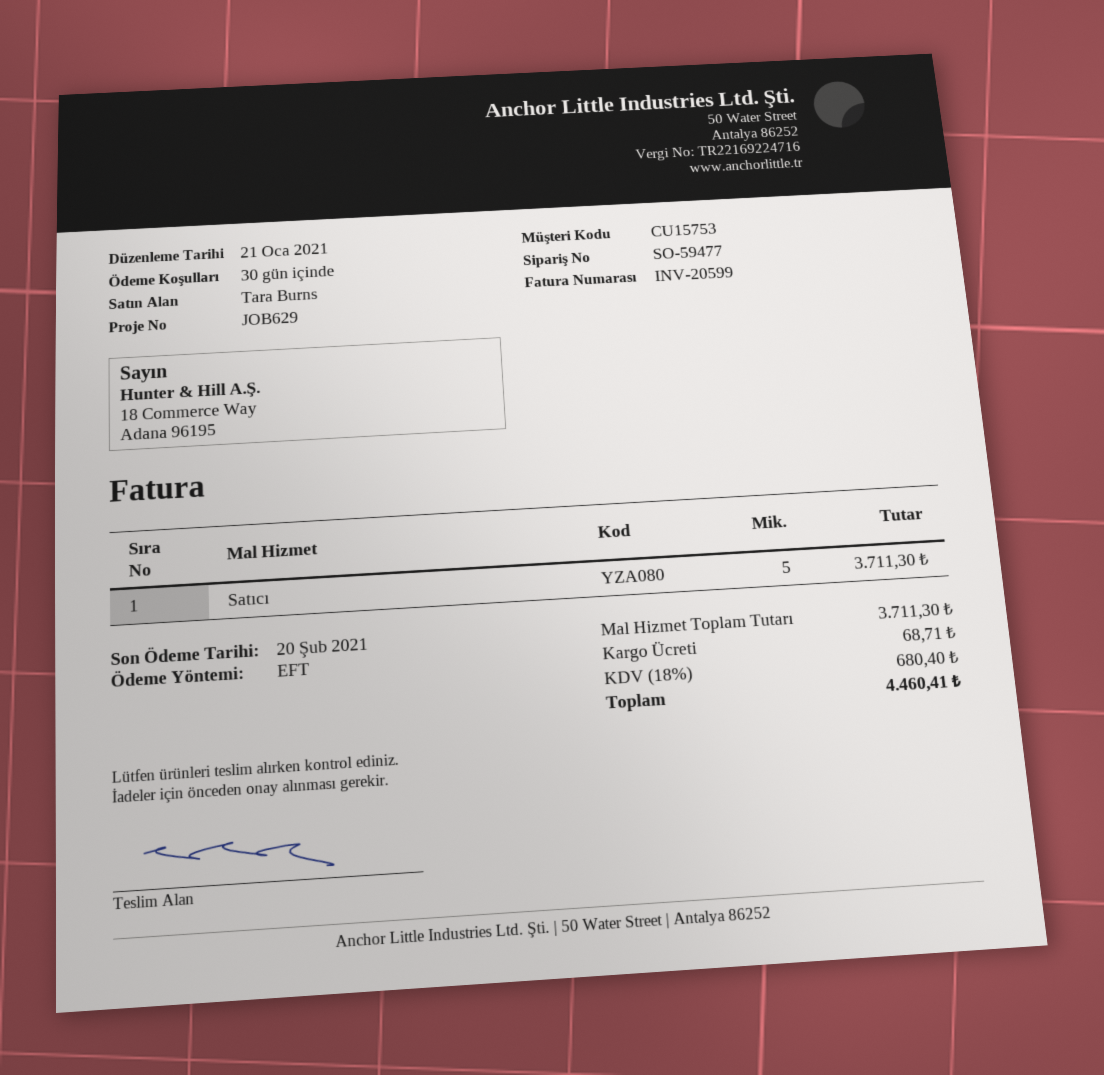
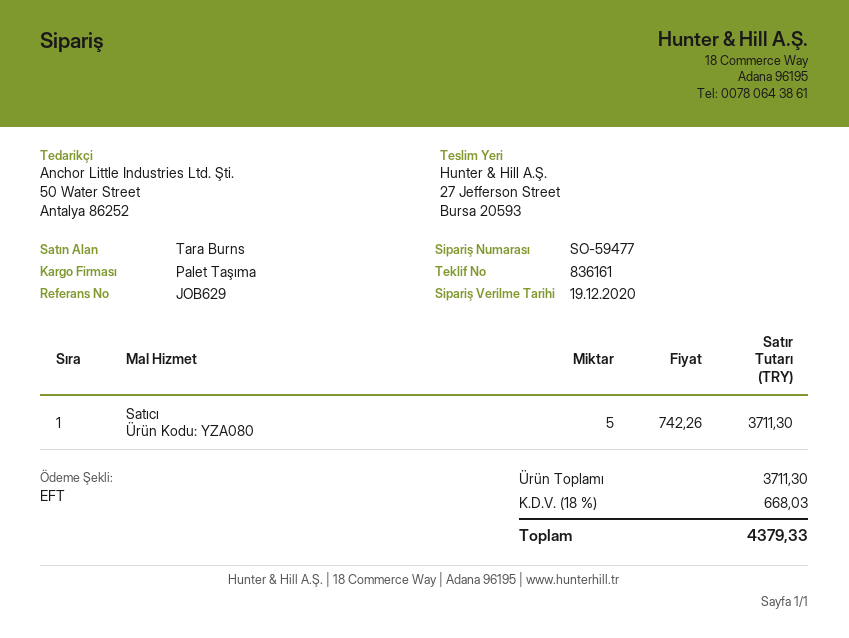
shipping: 68.71 -> none
tax: 18% = 680.40 -> 18% = 668.03
total: 4460.41 -> 4379.33

